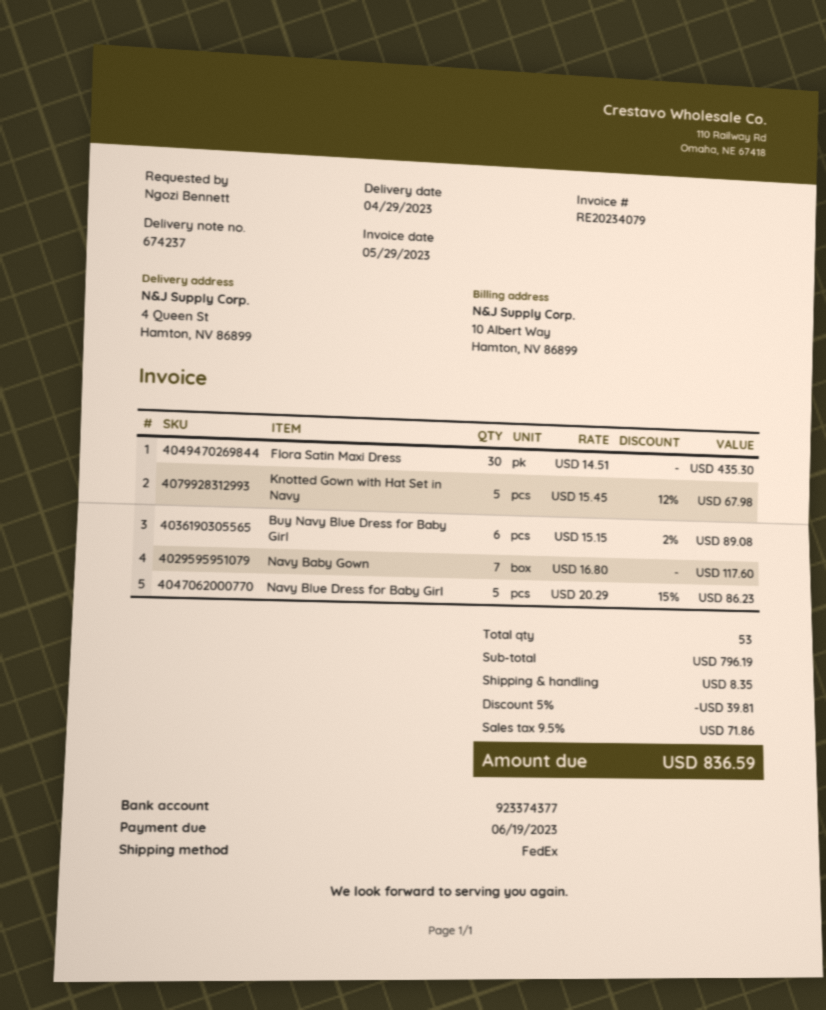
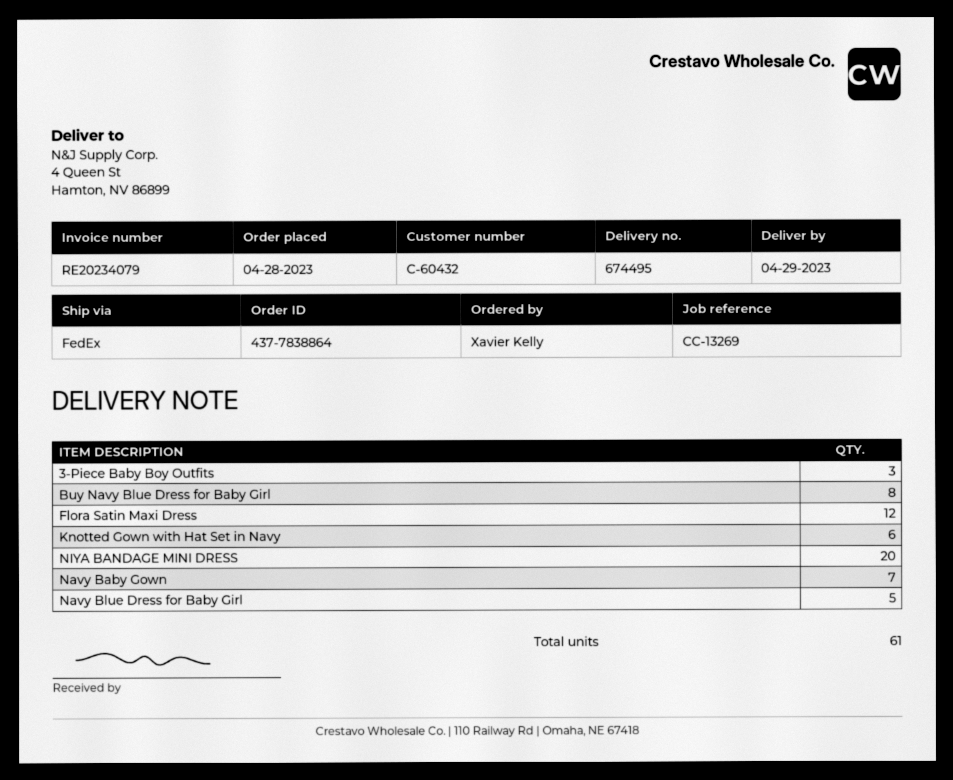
delivery note number: 674237 -> 674495
ordered by: Ngozi Bennett -> Xavier Kelly
Flora Satin Maxi Dress: 30 -> 12
Knotted Gown with Hat Set in Navy: 5 -> 6
Buy Navy Blue Dress for Baby Girl: 6 -> 8
3-Piece Baby Boy Outfits: none -> 3
NIYA BANDAGE MINI DRESS: none -> 20
total quantity: 53 -> 61

